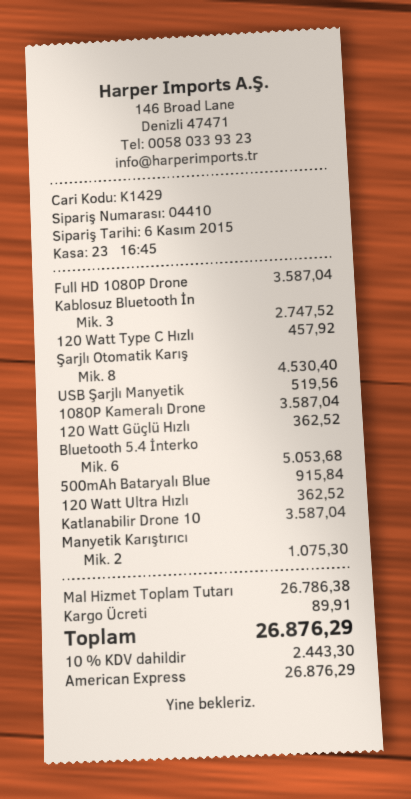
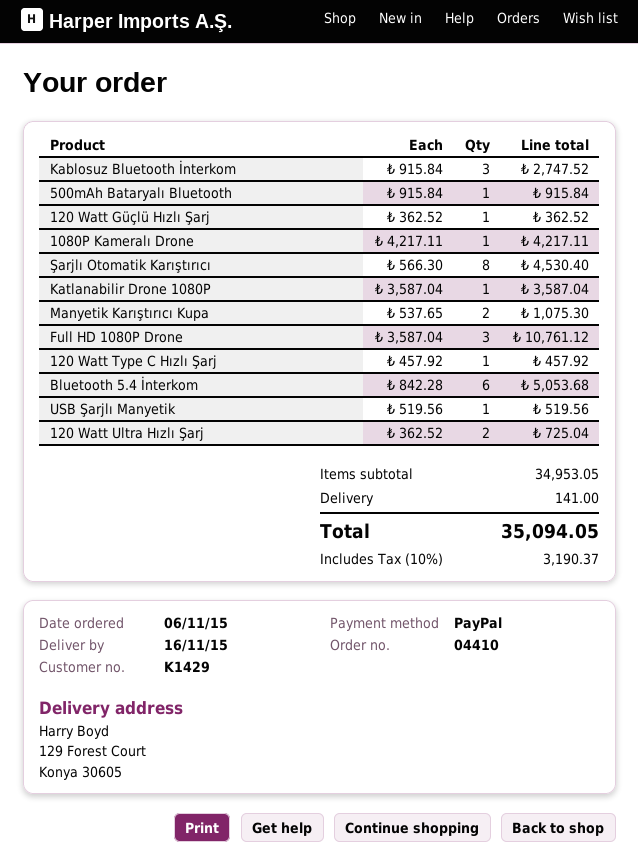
payment method: American Express -> PayPal
Full HD 1080P Drone: 1 for 3587.04 -> 3 for 10761.12
1080P Kameralı Drone: 1 for 3587.04 -> 1 for 4217.11
120 Watt Ultra Hızlı: 1 for 362.52 -> 2 for 725.04
subtotal: 26786.38 -> 34953.05
shipping: 89.91 -> 141.00
tax: 10% = 2443.30 -> 10% = 3190.37
total: 26876.29 -> 35094.05

